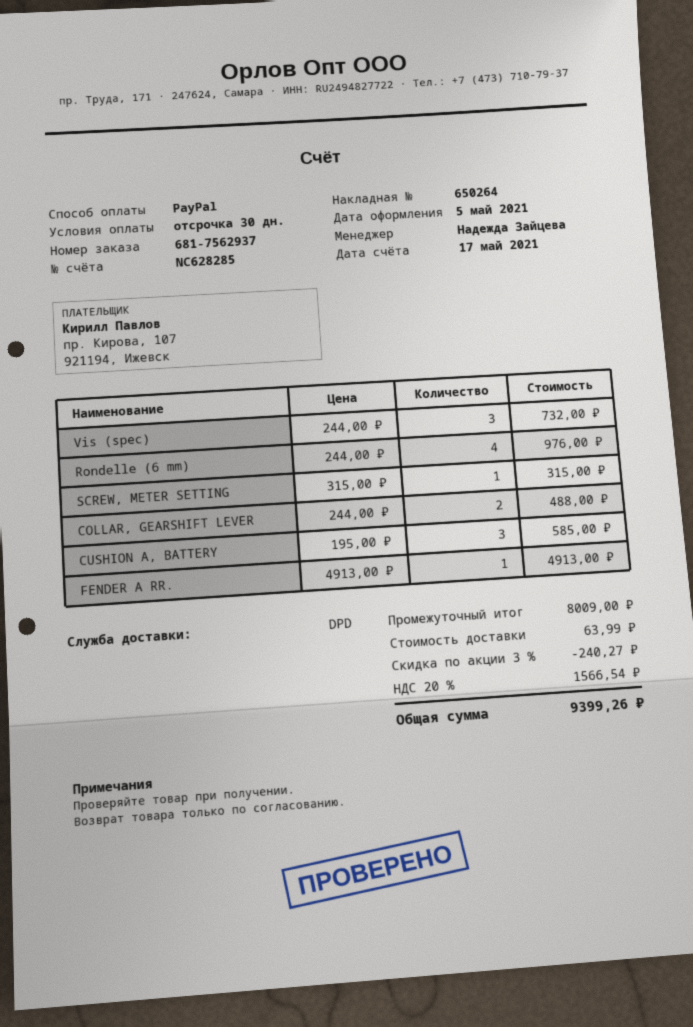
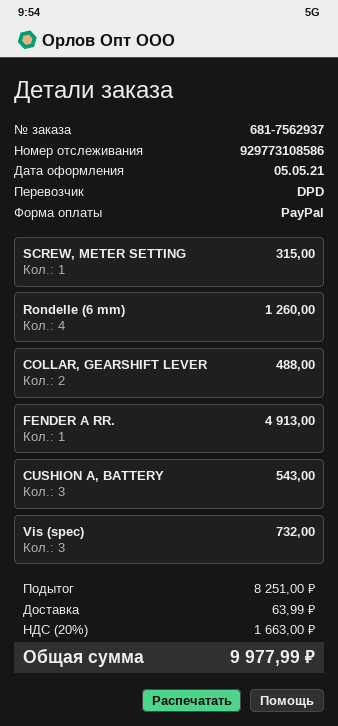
Rondelle (6 mm): 4 for 976.00 -> 4 for 1260.00
CUSHION A, BATTERY: 3 for 585.00 -> 3 for 543.00
subtotal: 8009.00 -> 8251.00
discount: 3% = 240.27 -> none
tax: 20% = 1566.54 -> 20% = 1663.00
total: 9399.26 -> 9977.99

